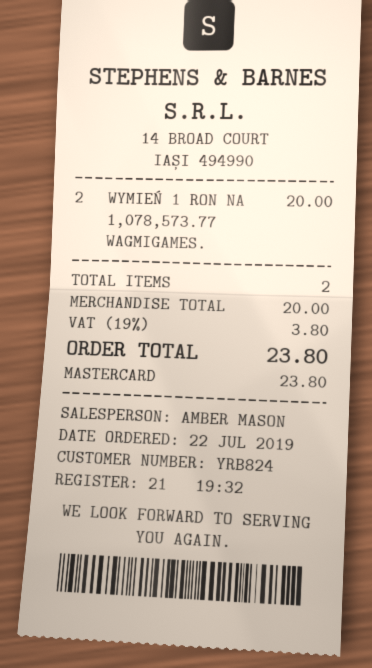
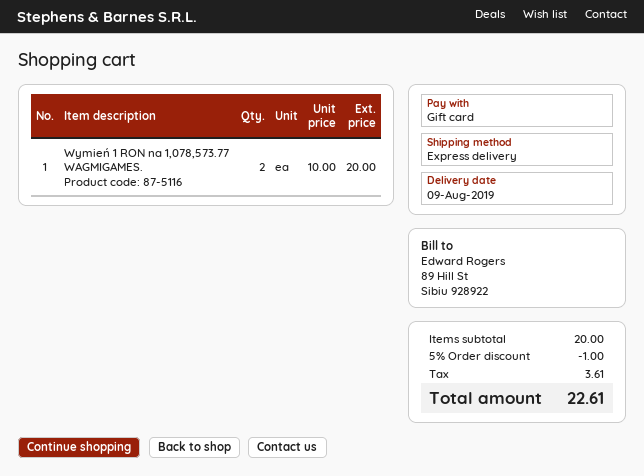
payment method: Mastercard -> gift card
discount: none -> 5% = 1.00
tax: 3.80 -> 3.61
total: 23.80 -> 22.61

